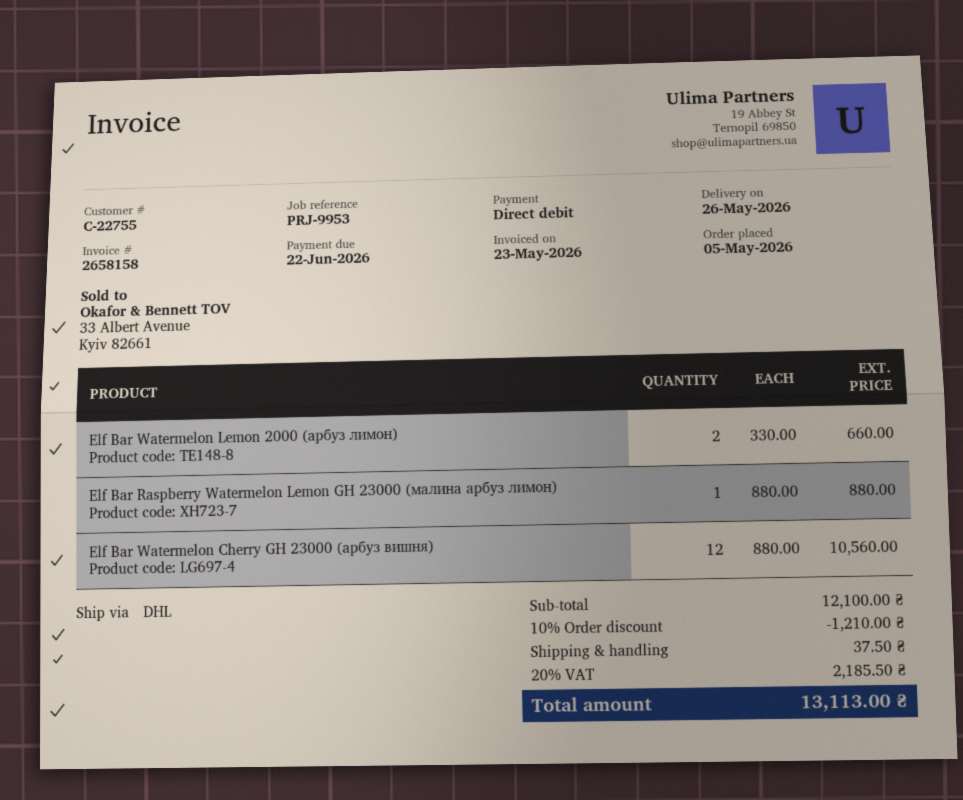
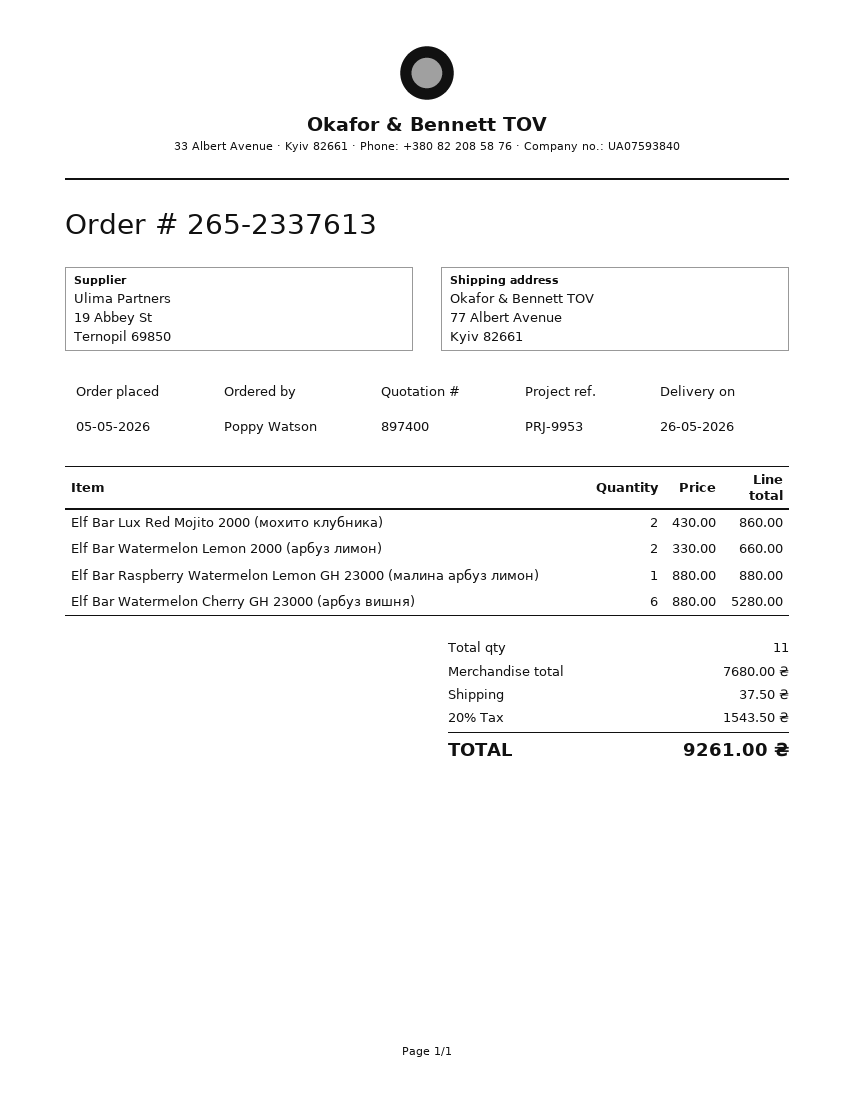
Elf Bar Watermelon Cherry GH 23000 (арбуз вишня): 12 x 880.00 = 10560.00 -> 6 x 880.00 = 5280.00
Elf Bar Lux Red Mojito 2000 (мохито клубника): none -> 2 x 430.00 = 860.00
subtotal: 12100.00 -> 7680.00
discount: 10% = 1210.00 -> none
tax: 20% = 2185.50 -> 20% = 1543.50
total: 13113.00 -> 9261.00

